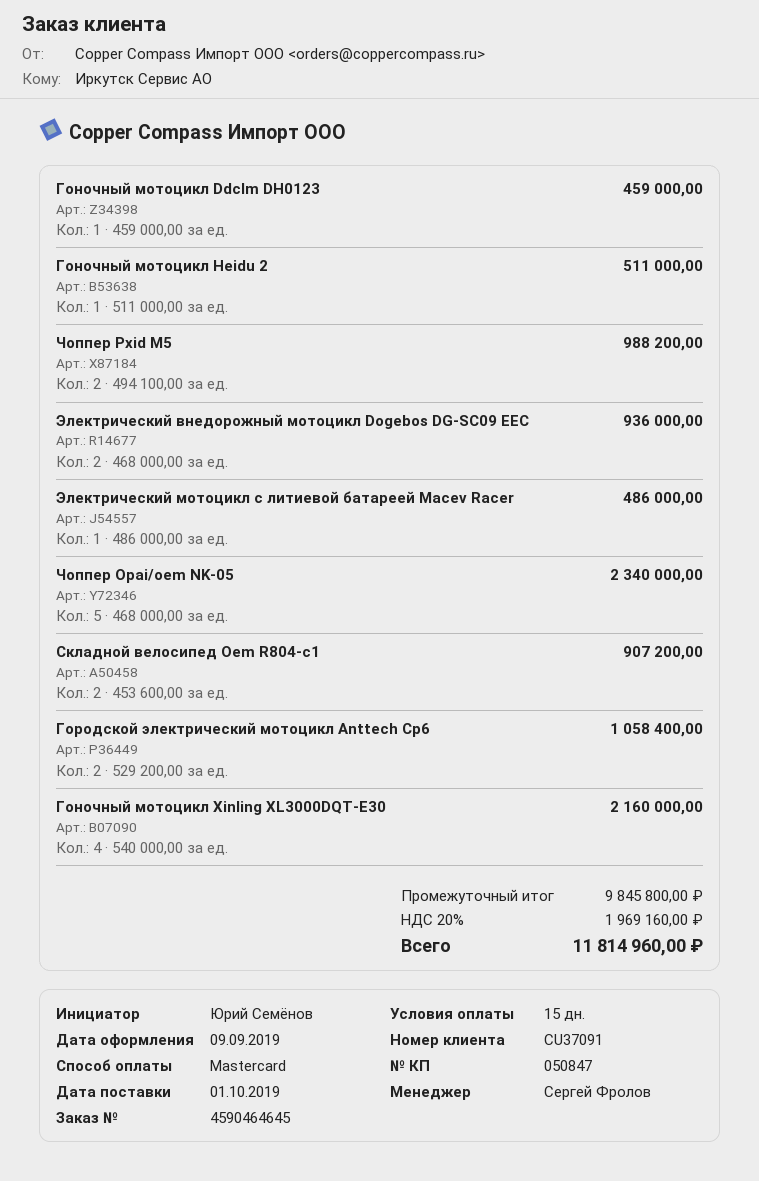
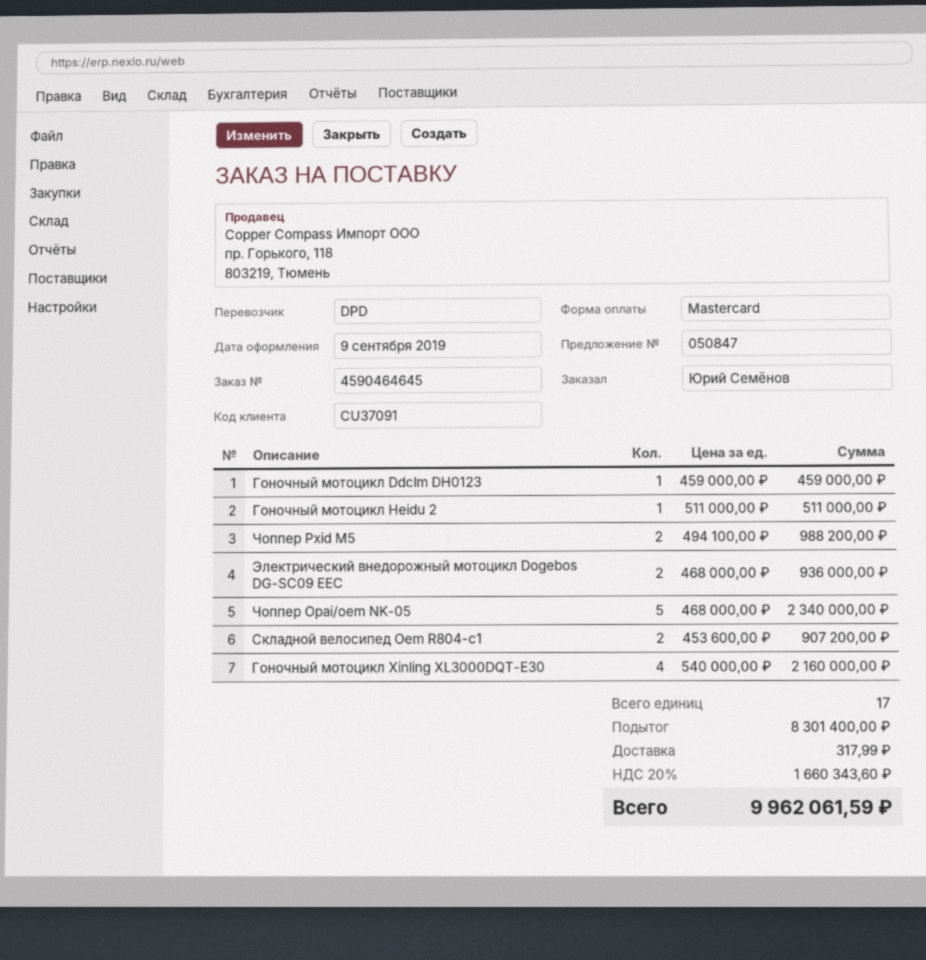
Электрический мотоцикл с литиевой батареей Macev Racer: 1 x 486000.00 = 486000.00 -> none
Городской электрический мотоцикл Anttech Cp6: 2 x 529200.00 = 1058400.00 -> none
subtotal: 9845800.00 -> 8301400.00
shipping: none -> 317.99
tax: 20% = 1969160.00 -> 20% = 1660343.60
total: 11814960.00 -> 9962061.59

